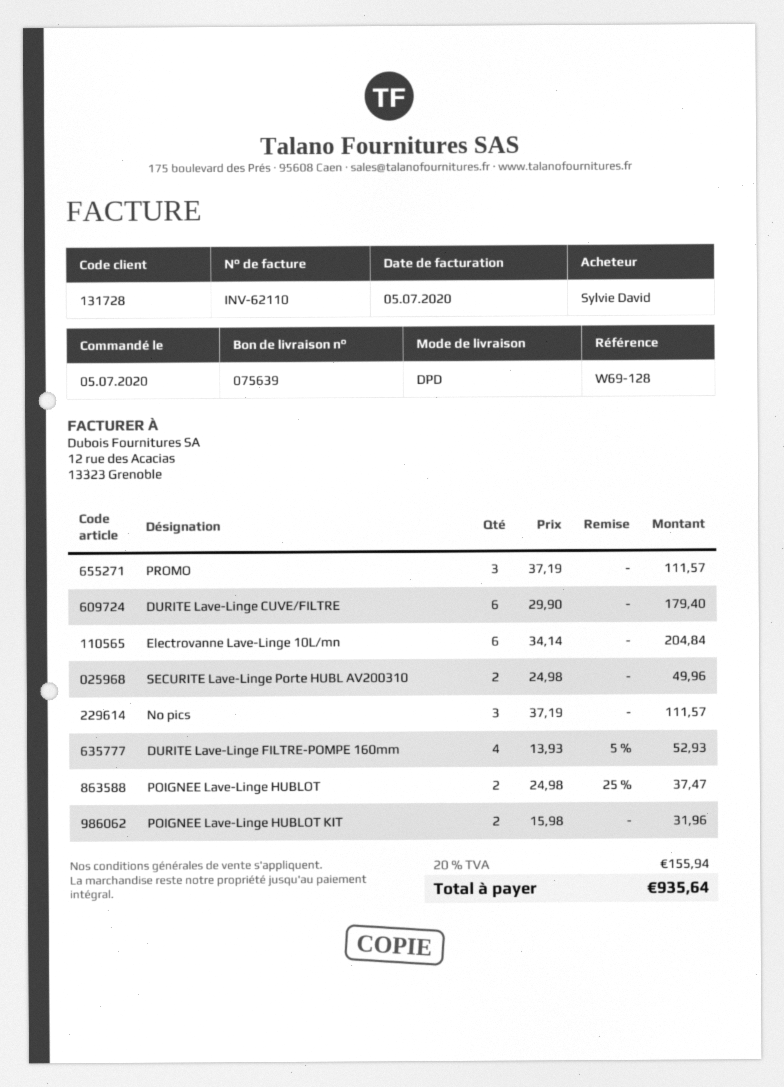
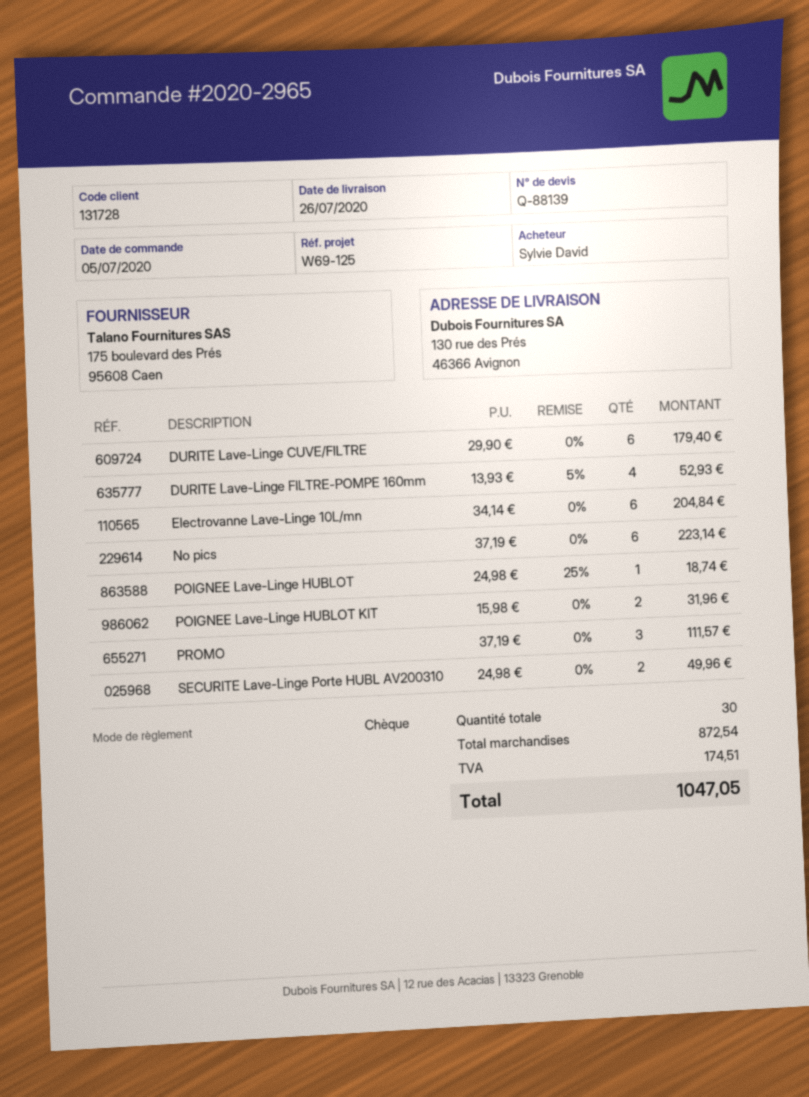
reference: W69-128 -> W69-125
No pics: 3 x 37.19 = 111.57 -> 6 x 37.19 = 223.14
POIGNEE Lave-Linge HUBLOT: 2 x 24.98 - 25% = 37.47 -> 1 x 24.98 - 25% = 18.74
tax: 155.94 -> 174.51
total: 935.64 -> 1047.05

